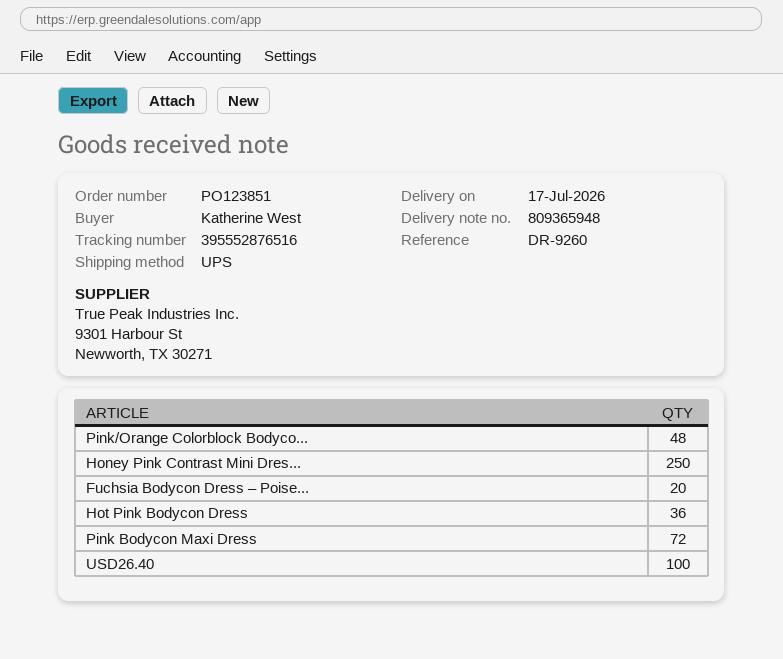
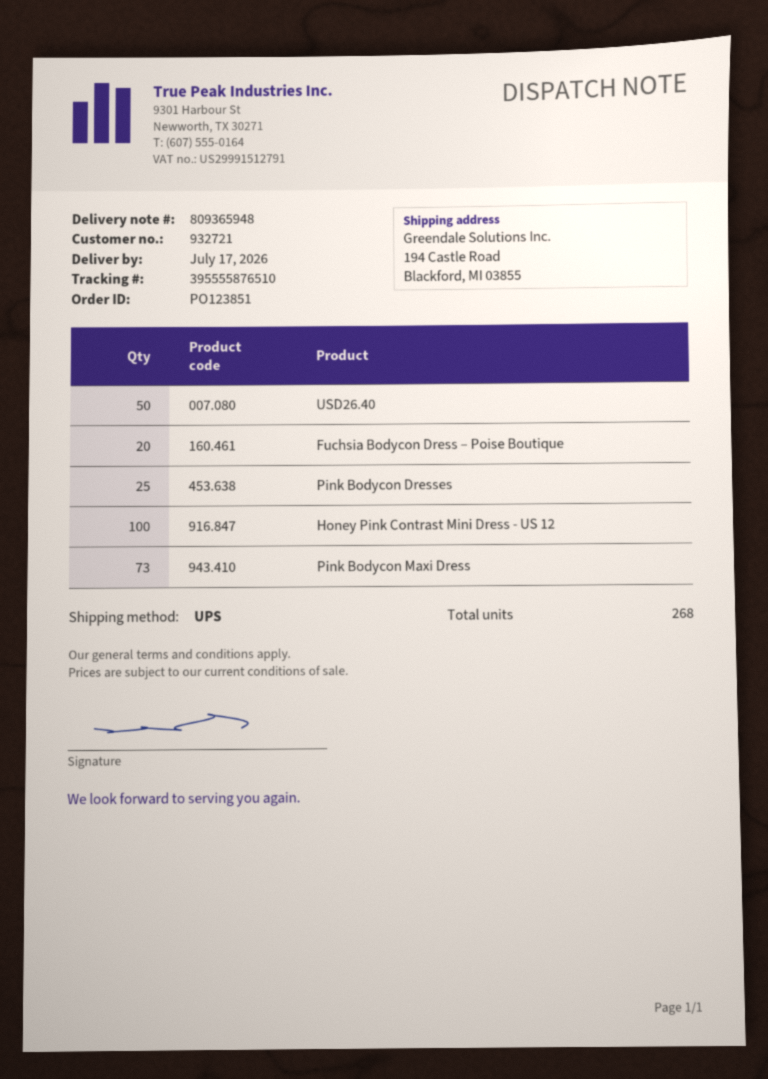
tracking number: 395552876516 -> 395555876510
Pink/Orange Colorblock Bodyco...: 48 -> none
Honey Pink Contrast Mini Dres...: 250 -> 100
Hot Pink Bodycon Dress: 36 -> none
Pink Bodycon Maxi Dress: 72 -> 73
USD26.40: 100 -> 50
Pink Bodycon Dresses: none -> 25

